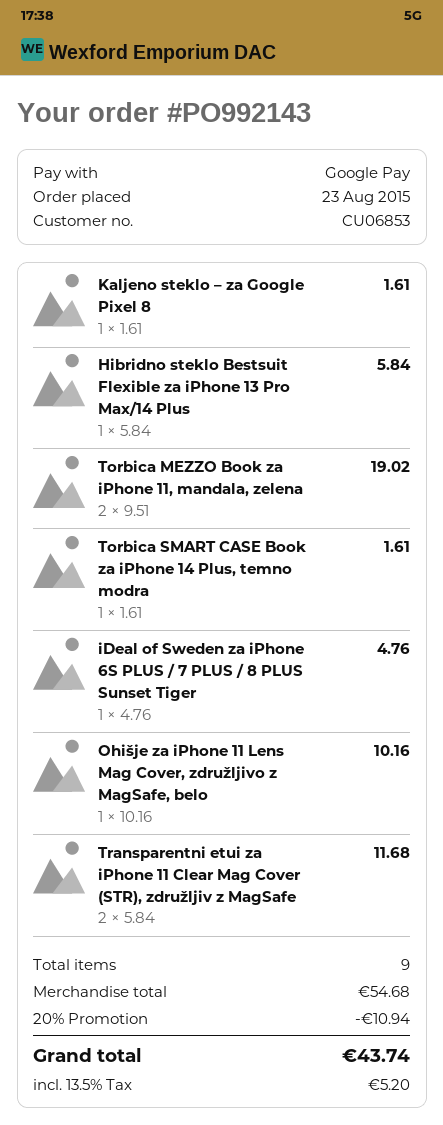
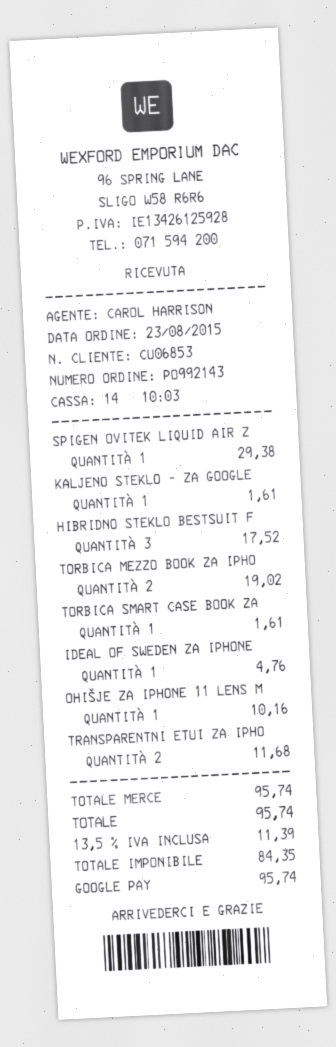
Hibridno steklo Bestsuit Flexible za iPhone 13 Pro Max/14 Plus: 1 for 5.84 -> 3 for 17.52
SPIGEN OVITEK LIQUID AIR Z: none -> 1 for 29.38
subtotal: 54.68 -> 95.74
discount: 20% = 10.94 -> none
tax: 13.5% = 5.20 -> 13.5% = 11.39
total: 43.74 -> 95.74

